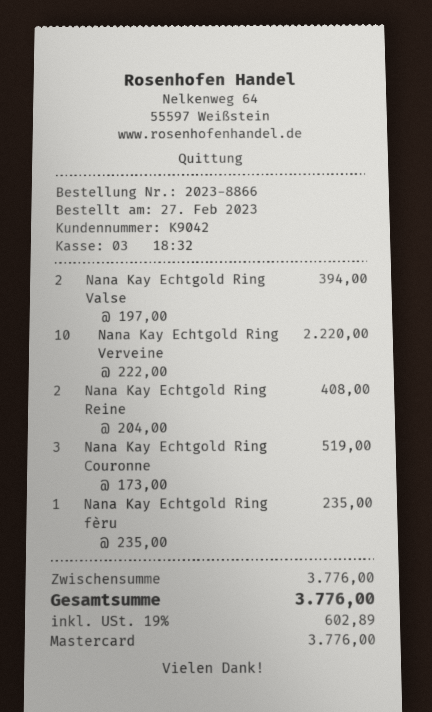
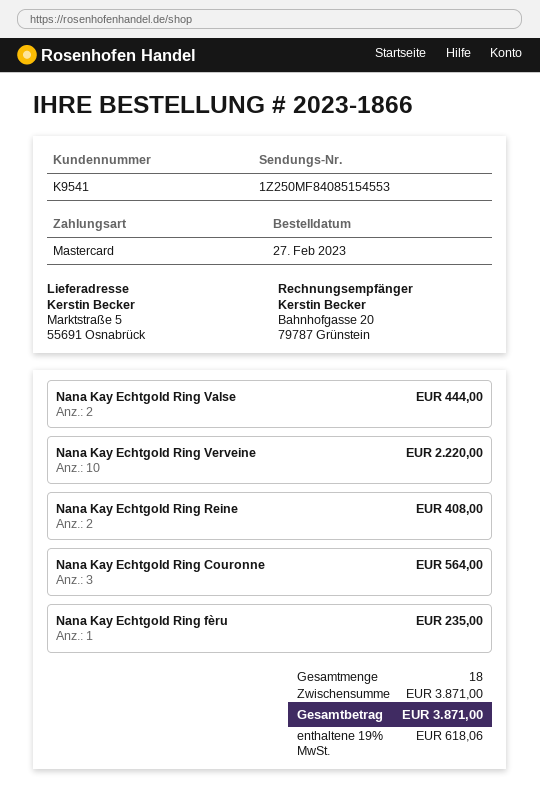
order number: 2023-8866 -> 2023-1866
customer number: K9042 -> K9541
Nana Kay Echtgold Ring Valse: 2 for 394.00 -> 2 for 444.00
Nana Kay Echtgold Ring Couronne: 3 for 519.00 -> 3 for 564.00
subtotal: 3776.00 -> 3871.00
tax: 19% = 602.89 -> 19% = 618.06
total: 3776.00 -> 3871.00

